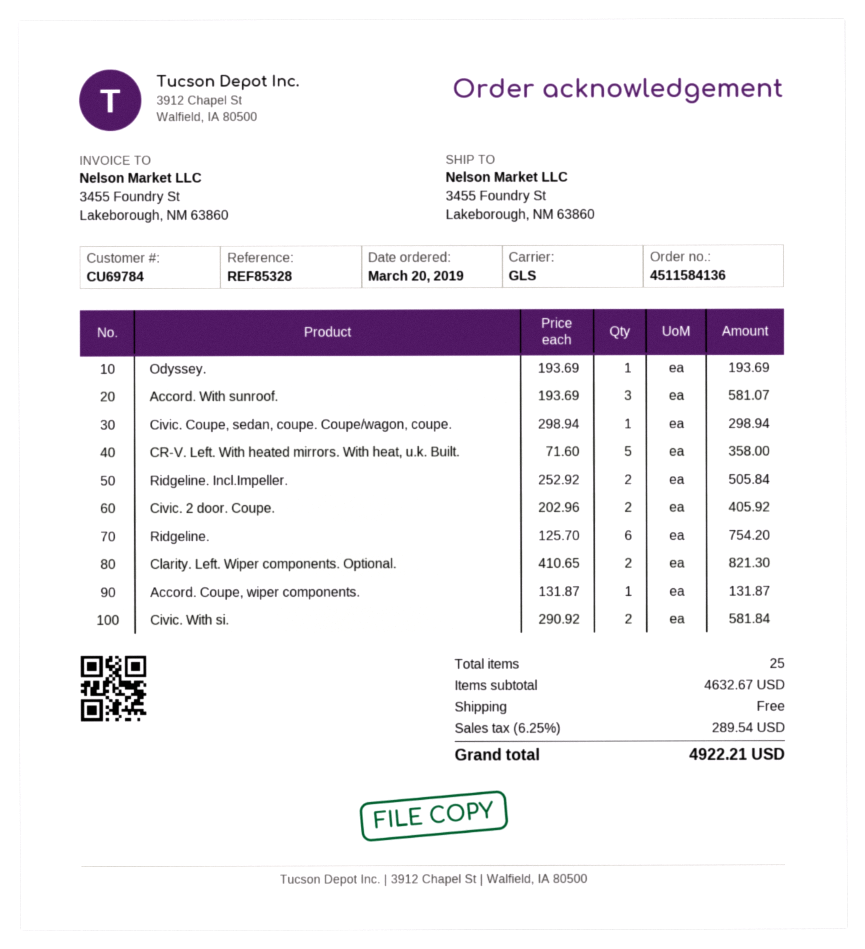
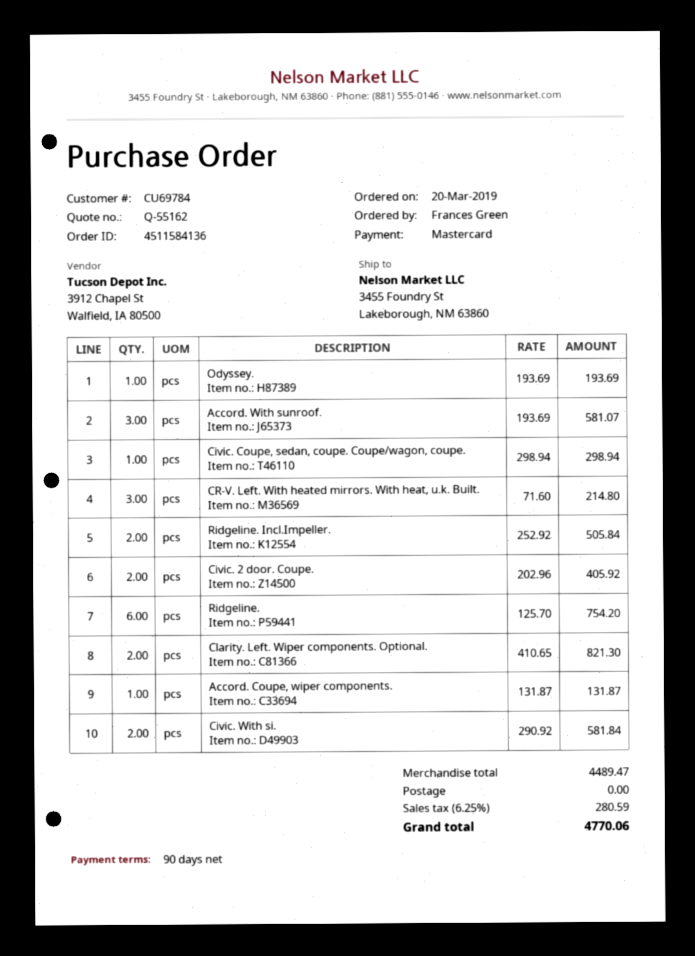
CR-V. Left. With heated mirrors. With heat, u.k. Built.: 5 x 71.60 = 358.00 -> 3 x 71.60 = 214.80
subtotal: 4632.67 -> 4489.47
tax: 6.25% = 289.54 -> 6.25% = 280.59
total: 4922.21 -> 4770.06

